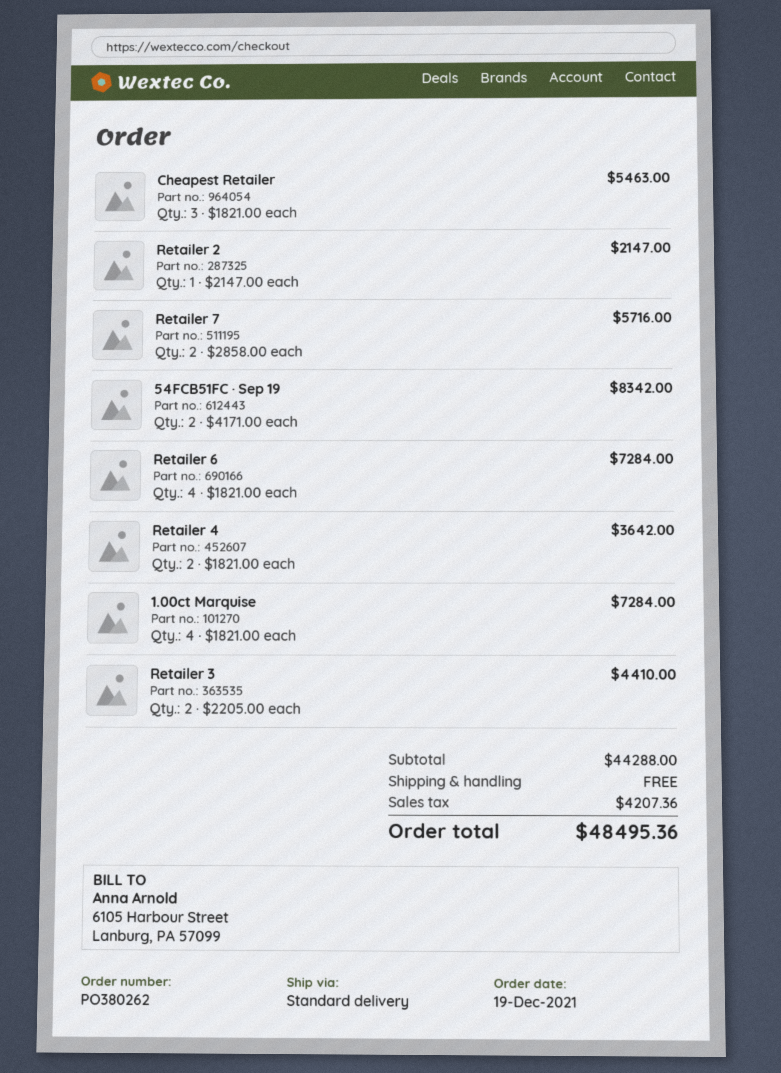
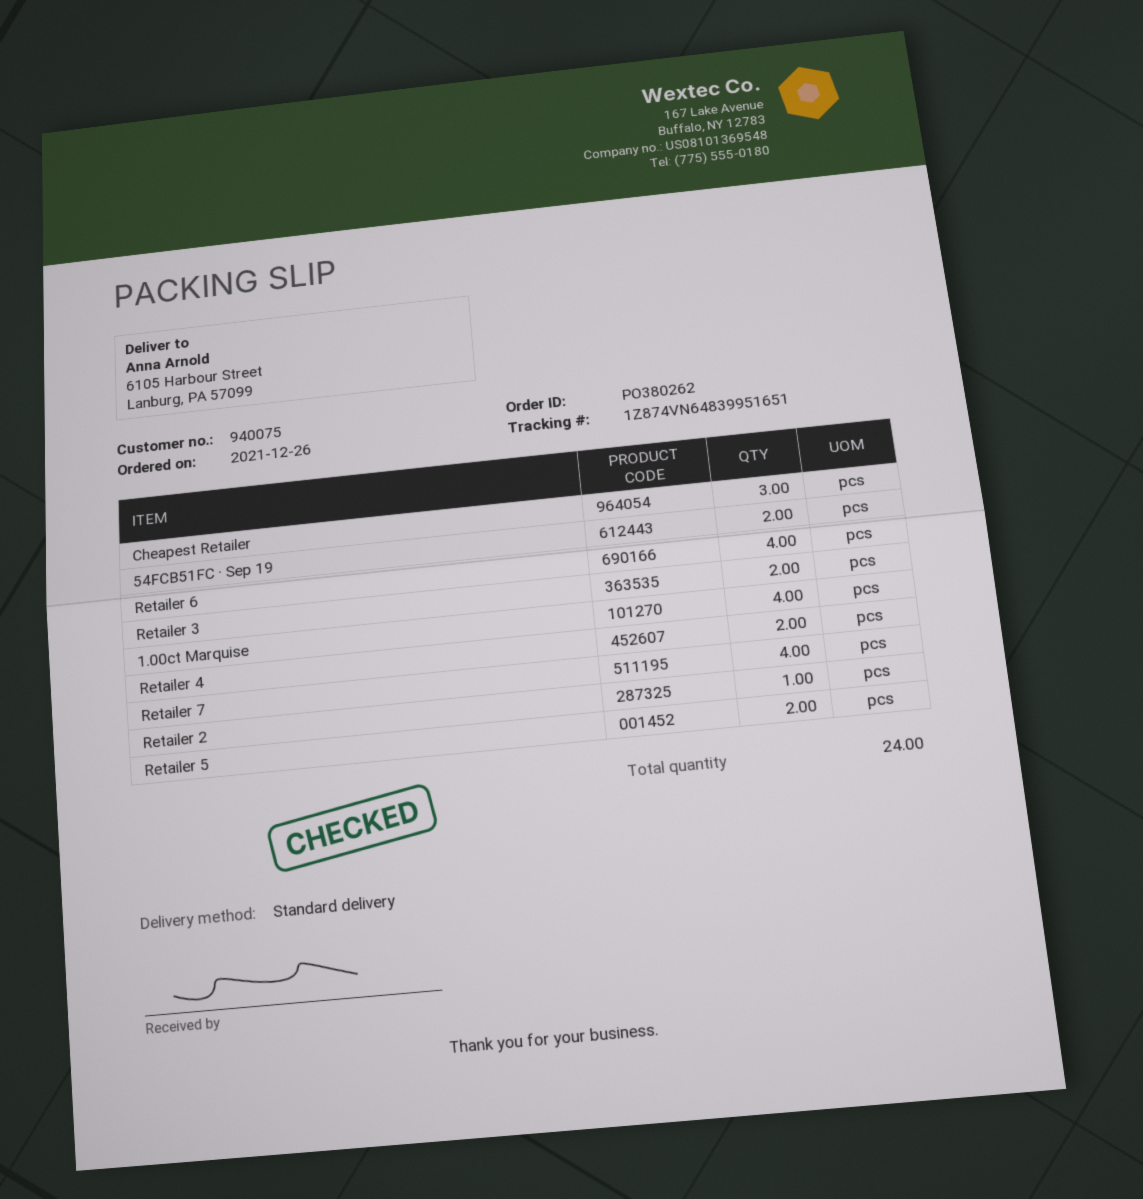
order date: 2021-12-19 -> 2021-12-26
Retailer 7: 2 -> 4
Retailer 5: none -> 2

